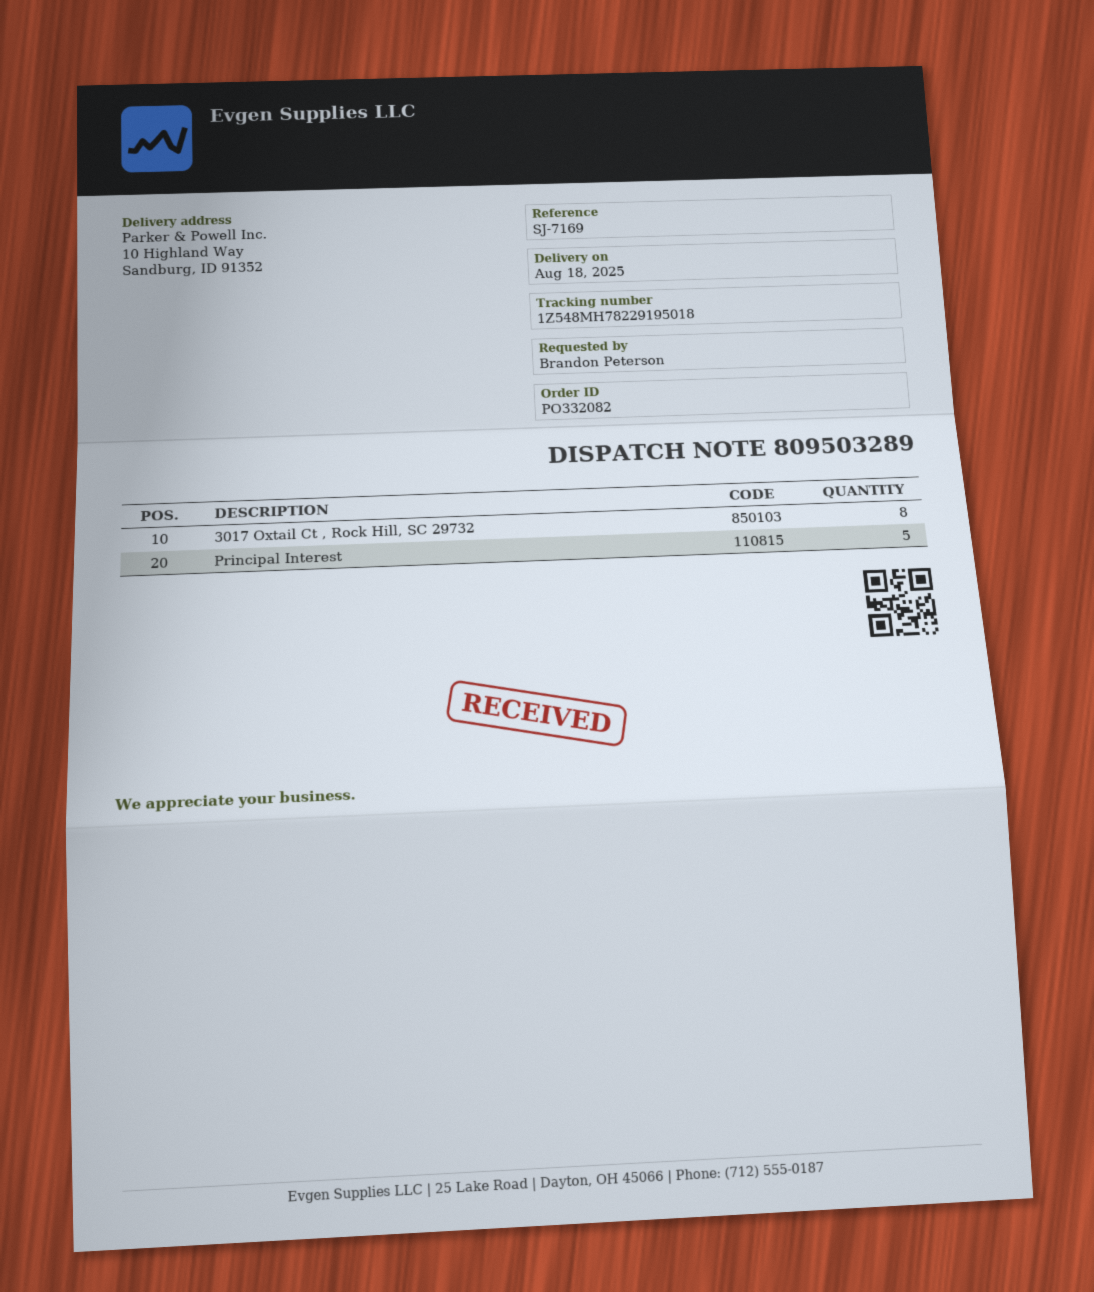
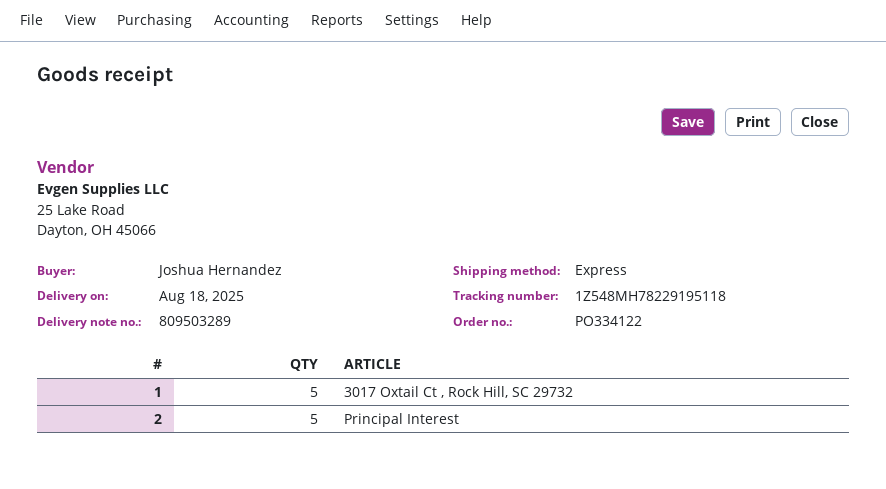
order number: PO332082 -> PO334122
ordered by: Brandon Peterson -> Joshua Hernandez
tracking number: 1Z548MH78229195018 -> 1Z548MH78229195118
3017 Oxtail Ct , Rock Hill, SC 29732: 8 -> 5

